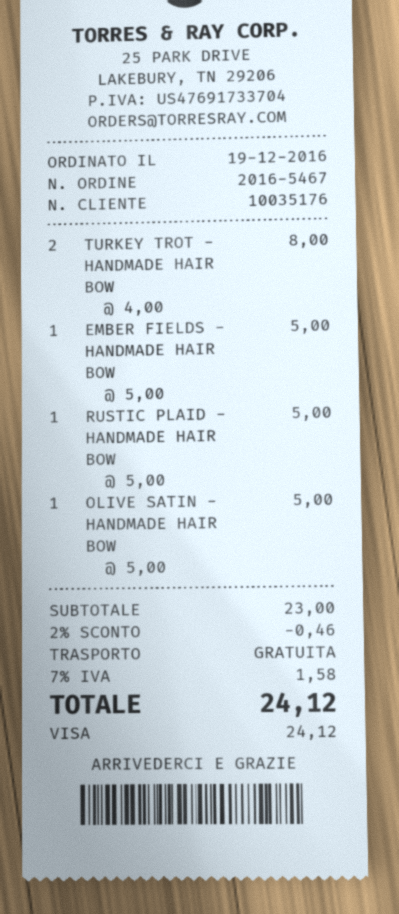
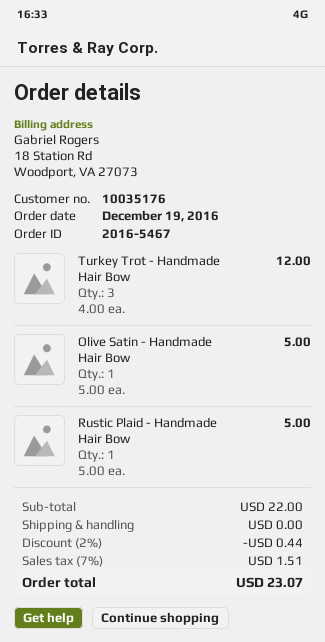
TURKEY TROT - HANDMADE HAIR BOW: 2 x 4.00 = 8.00 -> 3 x 4.00 = 12.00
EMBER FIELDS - HANDMADE HAIR BOW: 1 x 5.00 = 5.00 -> none
subtotal: 23.00 -> 22.00
discount: 2% = 0.46 -> 2% = 0.44
tax: 7% = 1.58 -> 7% = 1.51
total: 24.12 -> 23.07

